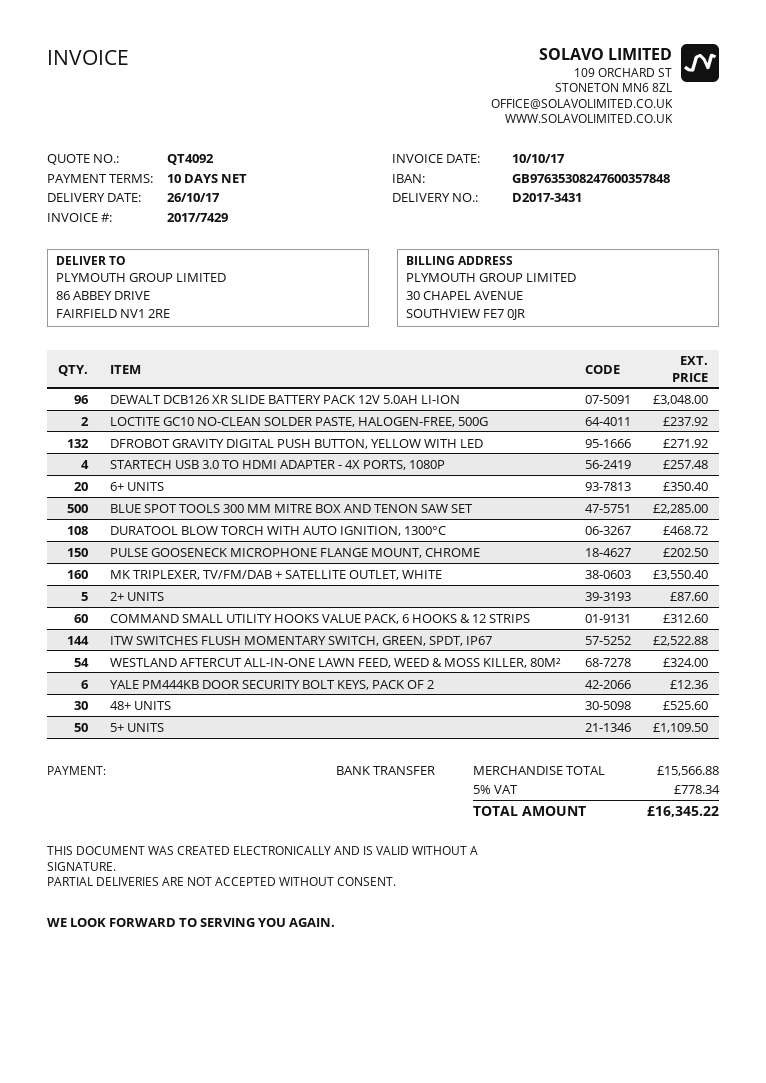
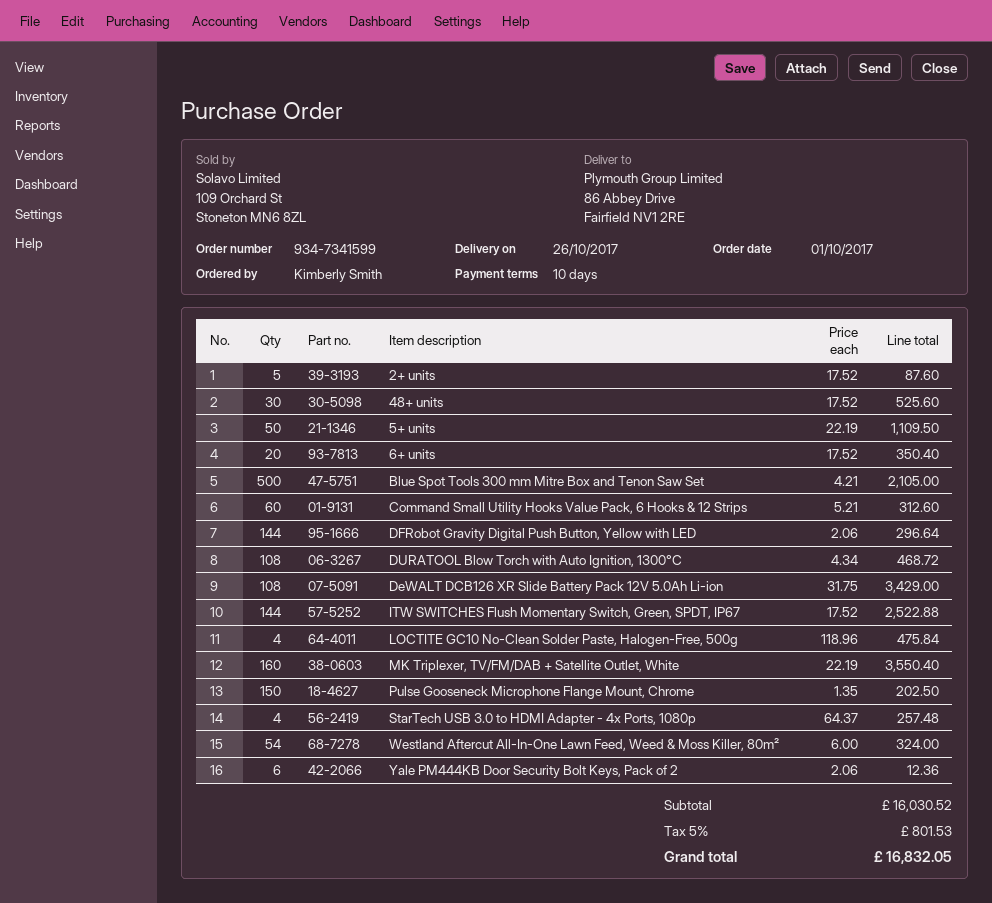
DEWALT DCB126 XR SLIDE BATTERY PACK 12V 5.0AH LI-ION: 96 for 3048.00 -> 108 for 3429.00
LOCTITE GC10 NO-CLEAN SOLDER PASTE, HALOGEN-FREE, 500G: 2 for 237.92 -> 4 for 475.84
DFROBOT GRAVITY DIGITAL PUSH BUTTON, YELLOW WITH LED: 132 for 271.92 -> 144 for 296.64
BLUE SPOT TOOLS 300 MM MITRE BOX AND TENON SAW SET: 500 for 2285.00 -> 500 for 2105.00
subtotal: 15566.88 -> 16030.52
tax: 5% = 778.34 -> 5% = 801.53
total: 16345.22 -> 16832.05

